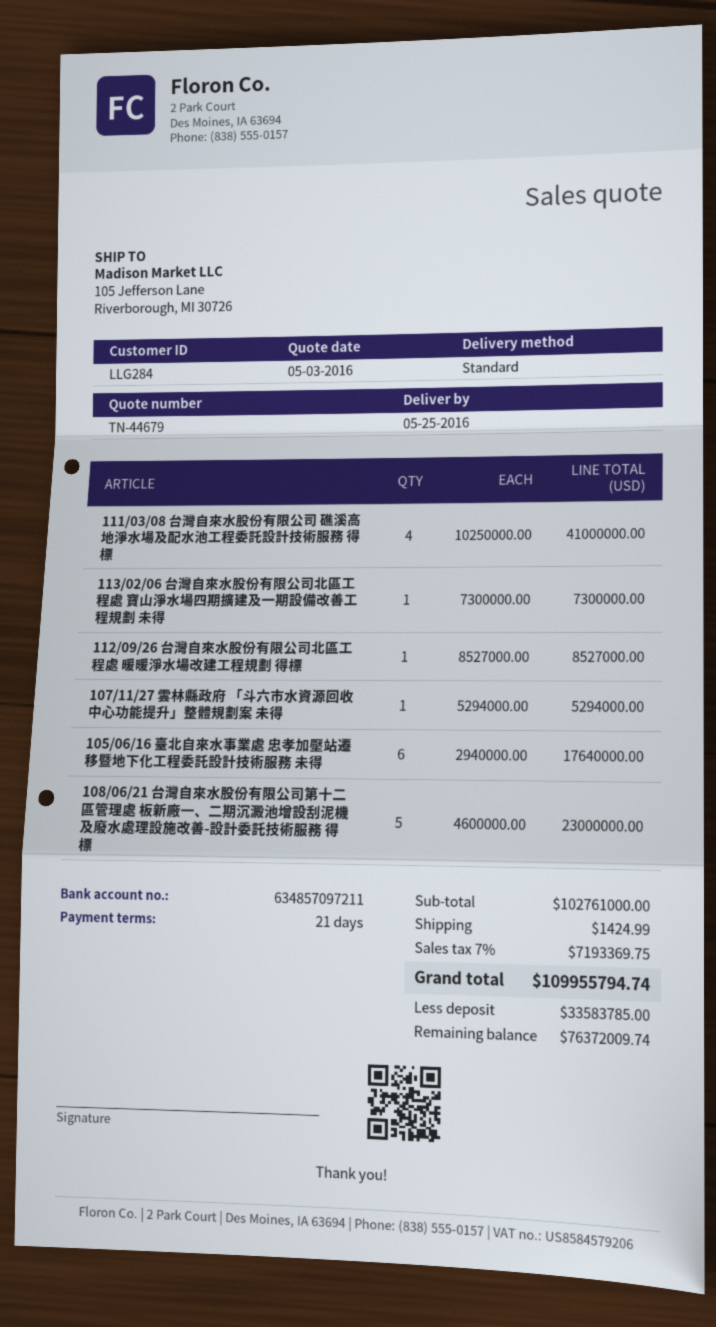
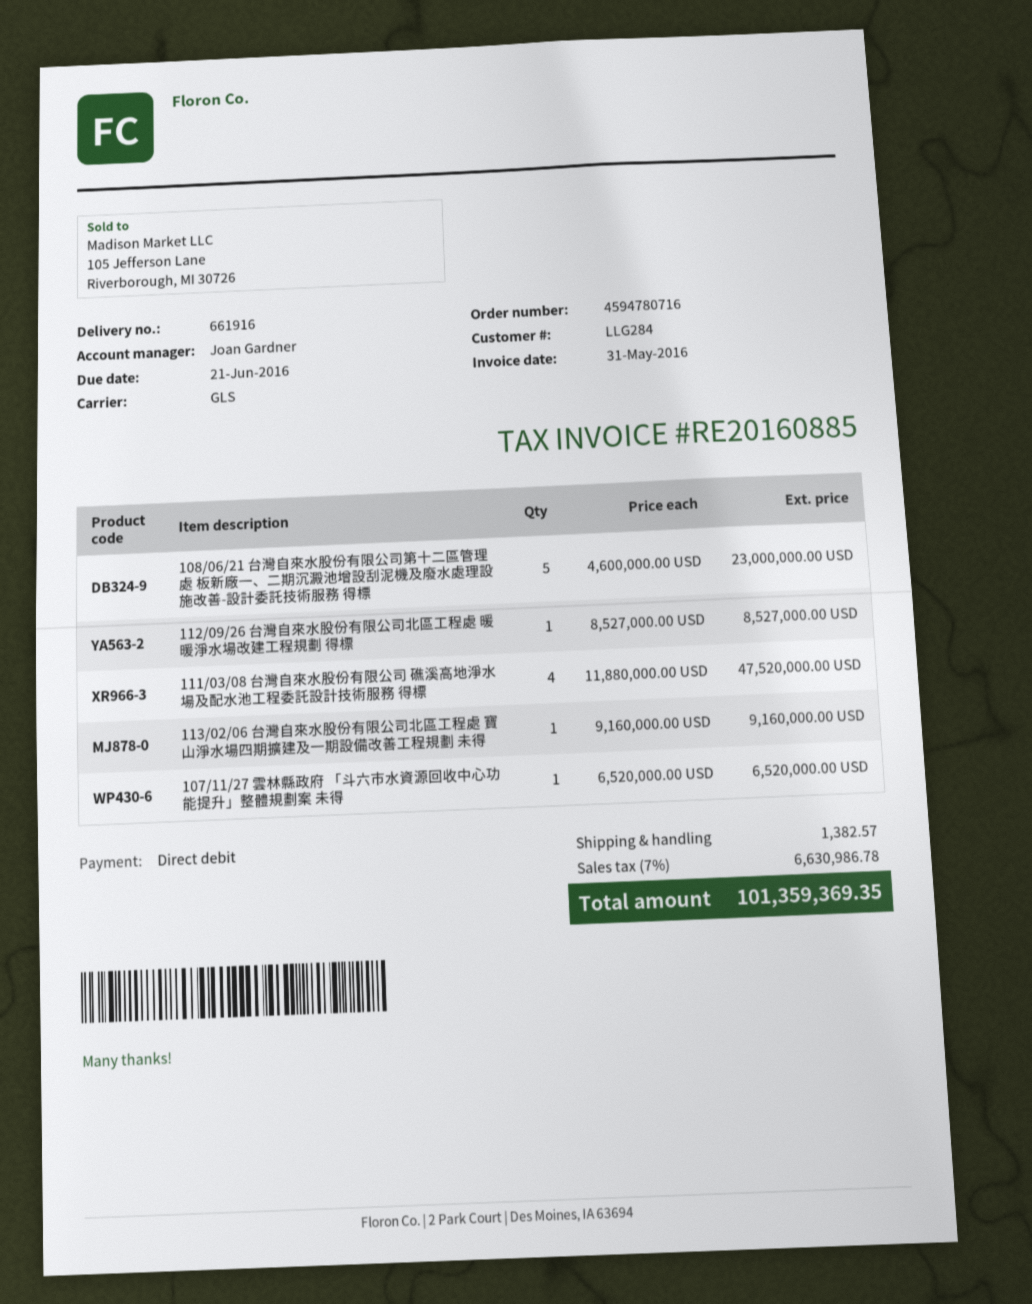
shipping method: standard -> GLS
111/03/08 台灣自來水股份有限公司 礁溪高地淨水場及配水池工程委託設計技術服務 得標: 4 x 10250000.00 = 41000000.00 -> 4 x 11880000.00 = 47520000.00
113/02/06 台灣自來水股份有限公司北區工程處 寶山淨水場四期擴建及一期設備改善工程規劃 未得: 1 x 7300000.00 = 7300000.00 -> 1 x 9160000.00 = 9160000.00
107/11/27 雲林縣政府 「斗六市水資源回收中心功能提升」整體規劃案 未得: 1 x 5294000.00 = 5294000.00 -> 1 x 6520000.00 = 6520000.00
105/06/16 臺北自來水事業處 忠孝加壓站遷移暨地下化工程委託設計技術服務 未得: 6 x 2940000.00 = 17640000.00 -> none
shipping: 1424.99 -> 1382.57
tax: 7% = 7193369.75 -> 7% = 6630986.78
total: 109955794.74 -> 101359369.35

